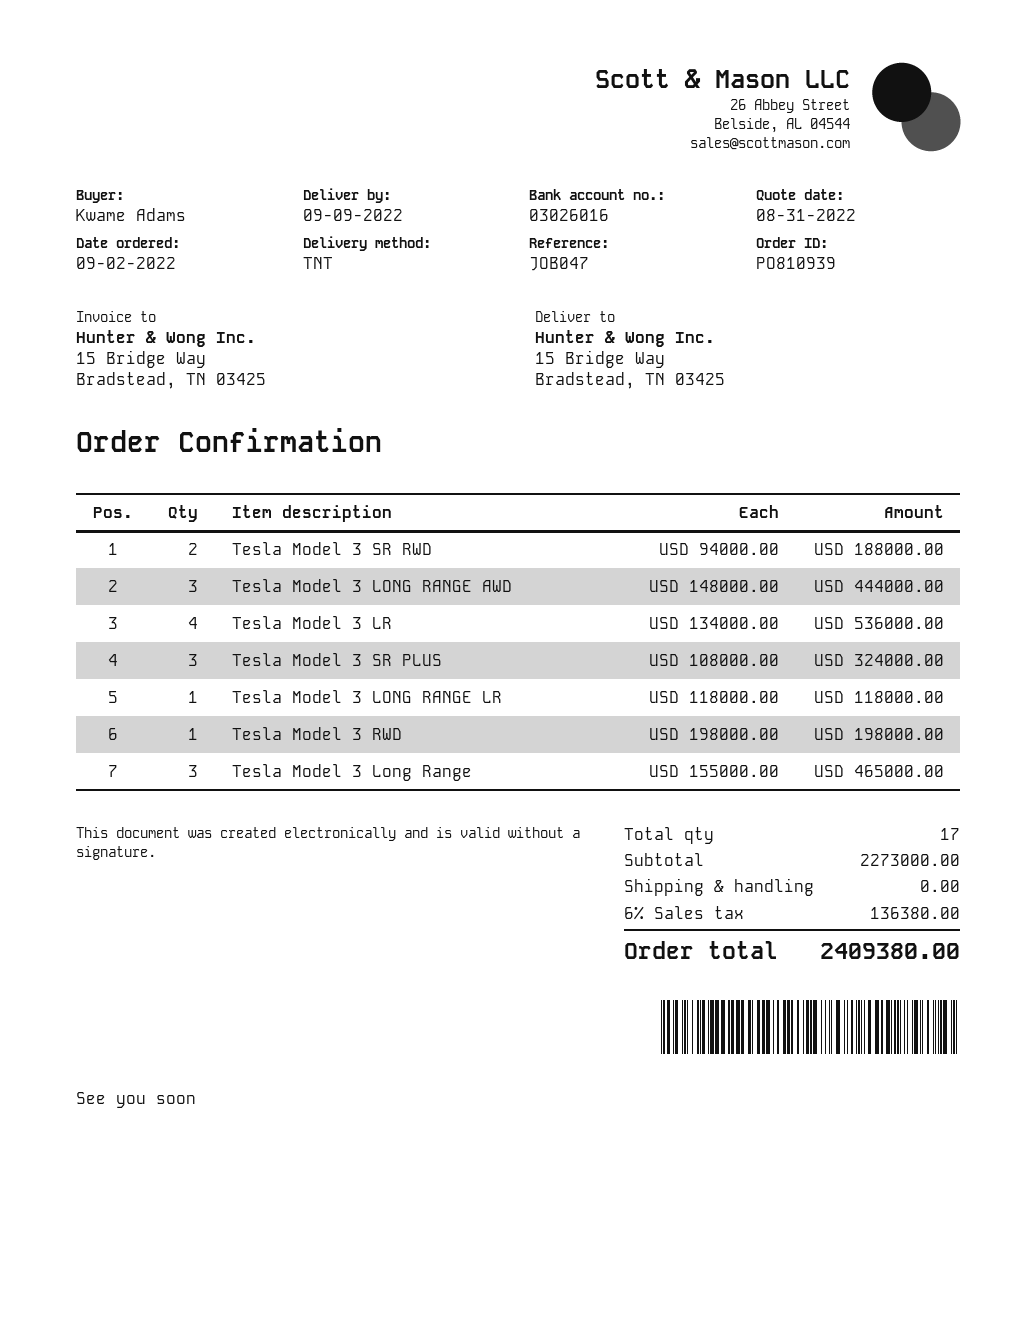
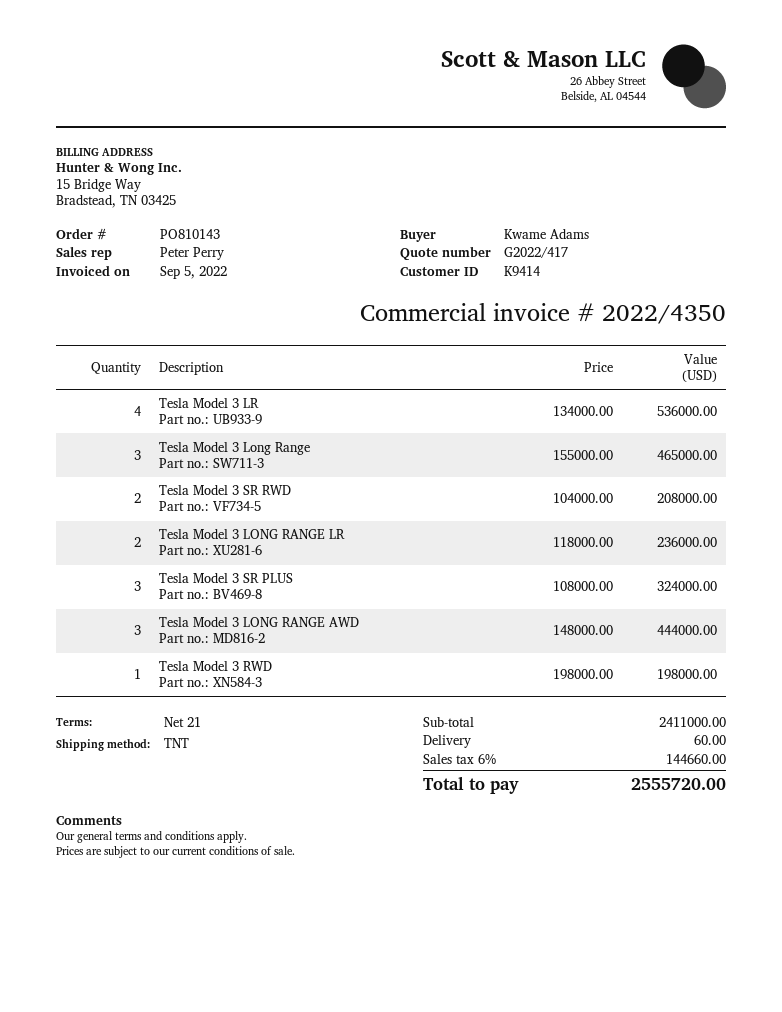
order number: PO810939 -> PO810143
Tesla Model 3 SR RWD: 2 x 94000.00 = 188000.00 -> 2 x 104000.00 = 208000.00
Tesla Model 3 LONG RANGE LR: 1 x 118000.00 = 118000.00 -> 2 x 118000.00 = 236000.00
subtotal: 2273000.00 -> 2411000.00
shipping: 0.00 -> 60.00
tax: 6% = 136380.00 -> 6% = 144660.00
total: 2409380.00 -> 2555720.00

